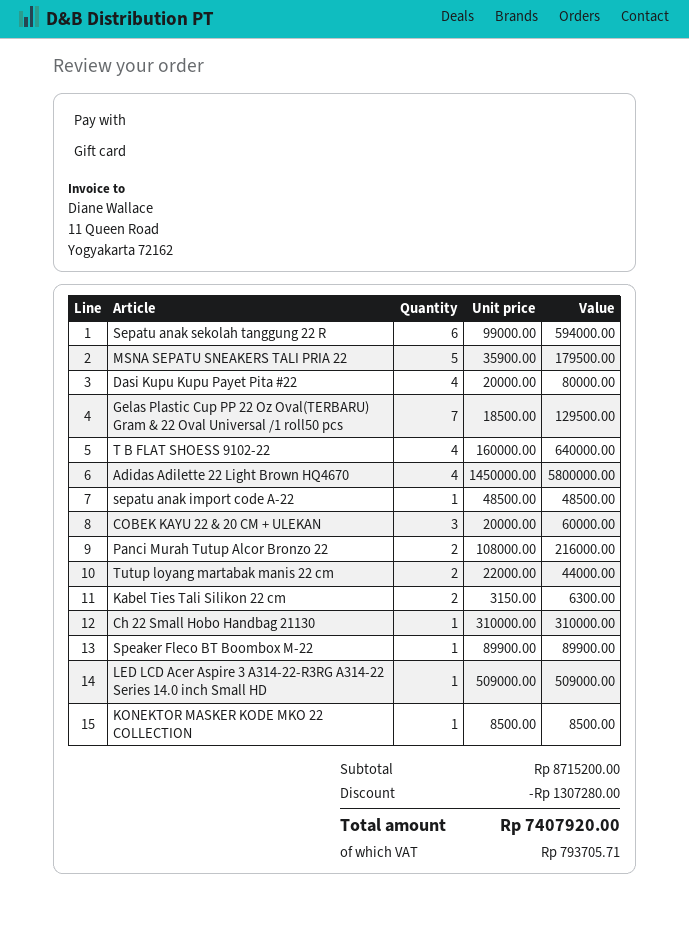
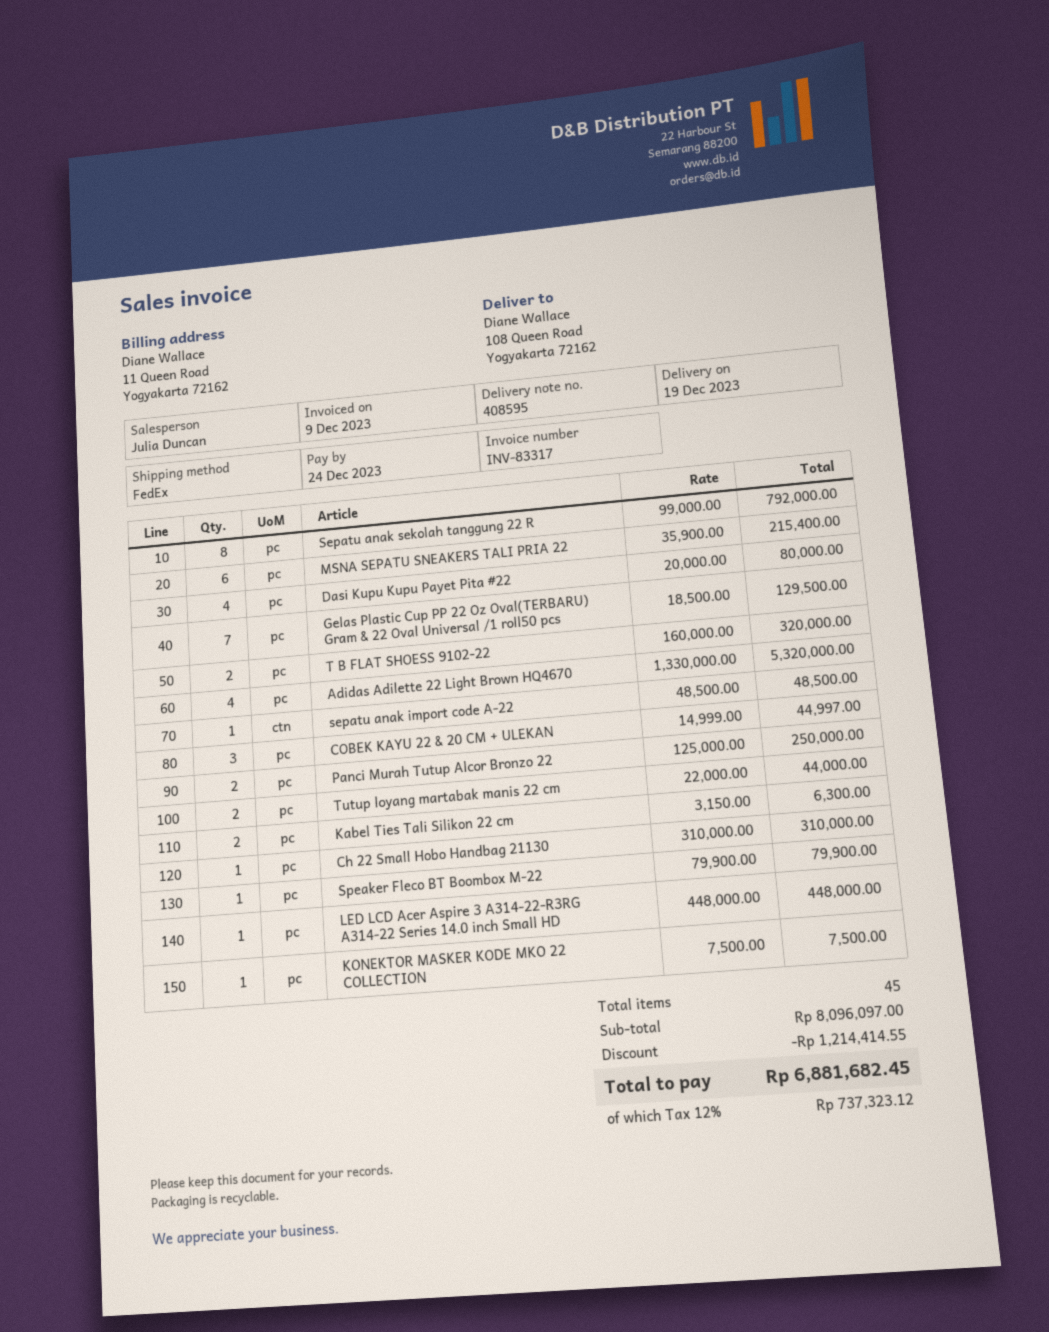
Sepatu anak sekolah tanggung 22 R: 6 x 99000.00 = 594000.00 -> 8 x 99000.00 = 792000.00
MSNA SEPATU SNEAKERS TALI PRIA 22: 5 x 35900.00 = 179500.00 -> 6 x 35900.00 = 215400.00
T B FLAT SHOESS 9102-22: 4 x 160000.00 = 640000.00 -> 2 x 160000.00 = 320000.00
Adidas Adilette 22 Light Brown HQ4670: 4 x 1450000.00 = 5800000.00 -> 4 x 1330000.00 = 5320000.00
COBEK KAYU 22 & 20 CM + ULEKAN: 3 x 20000.00 = 60000.00 -> 3 x 14999.00 = 44997.00
Panci Murah Tutup Alcor Bronzo 22: 2 x 108000.00 = 216000.00 -> 2 x 125000.00 = 250000.00
Speaker Fleco BT Boombox M-22: 1 x 89900.00 = 89900.00 -> 1 x 79900.00 = 79900.00
LED LCD Acer Aspire 3 A314-22-R3RG A314-22 Series 14.0 inch Small HD: 1 x 509000.00 = 509000.00 -> 1 x 448000.00 = 448000.00
KONEKTOR MASKER KODE MKO 22 COLLECTION: 1 x 8500.00 = 8500.00 -> 1 x 7500.00 = 7500.00
subtotal: 8715200.00 -> 8096097.00
discount: 1307280.00 -> 1214414.55
tax: 793705.71 -> 737323.12
total: 7407920.00 -> 6881682.45

